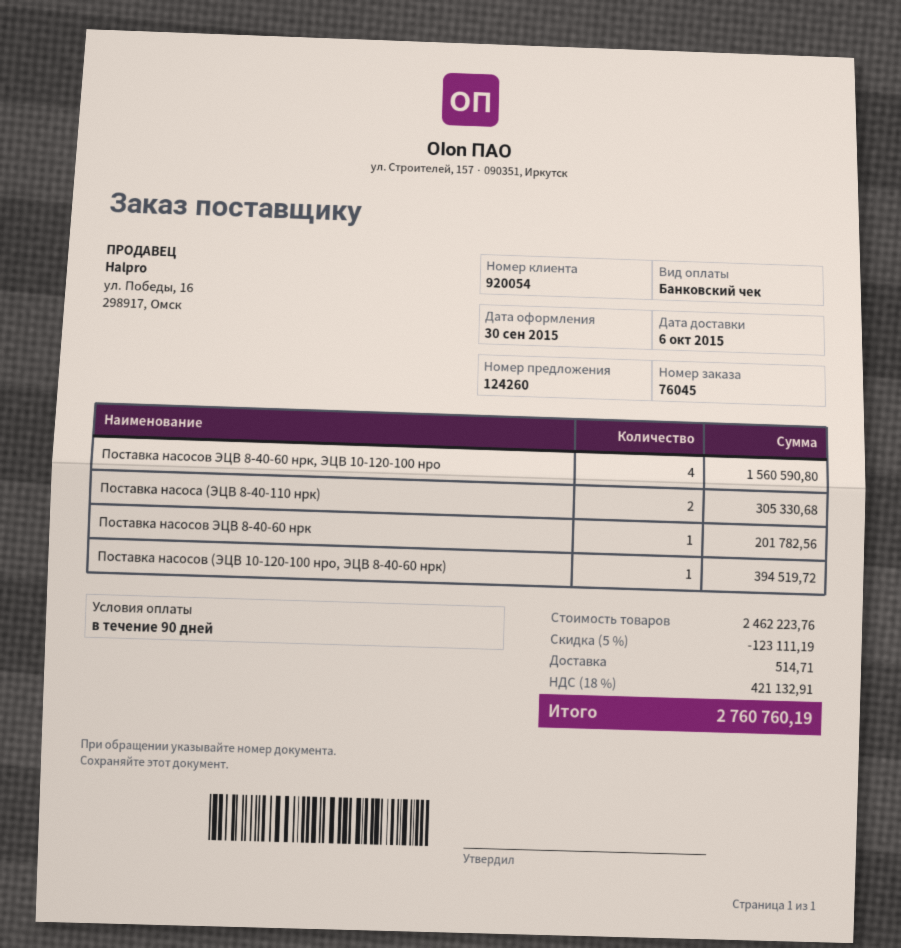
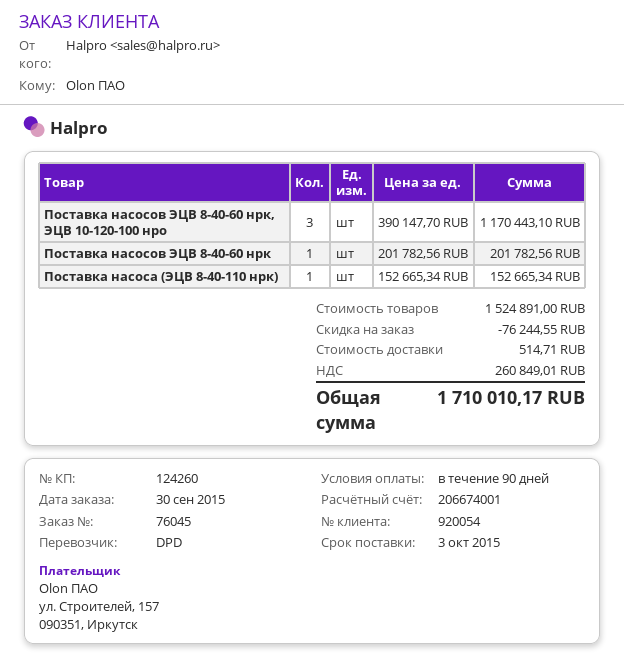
delivery date: 2015-10-06 -> 2015-10-03
Поставка насосов ЭЦВ 8-40-60 нрк, ЭЦВ 10-120-100 нро: 4 for 1560590.80 -> 3 for 1170443.10
Поставка насоса (ЭЦВ 8-40-110 нрк): 2 for 305330.68 -> 1 for 152665.34
Поставка насосов (ЭЦВ 10-120-100 нро, ЭЦВ 8-40-60 нрк): 1 for 394519.72 -> none
subtotal: 2462223.76 -> 1524891.00
discount: 123111.19 -> 76244.55
tax: 421132.91 -> 260849.01
total: 2760760.19 -> 1710010.17

